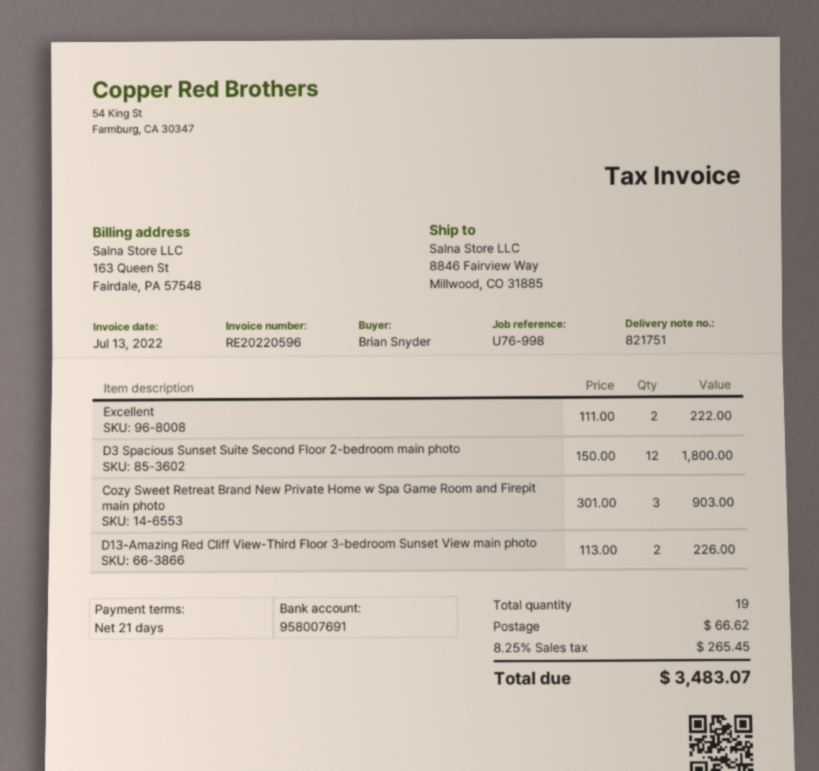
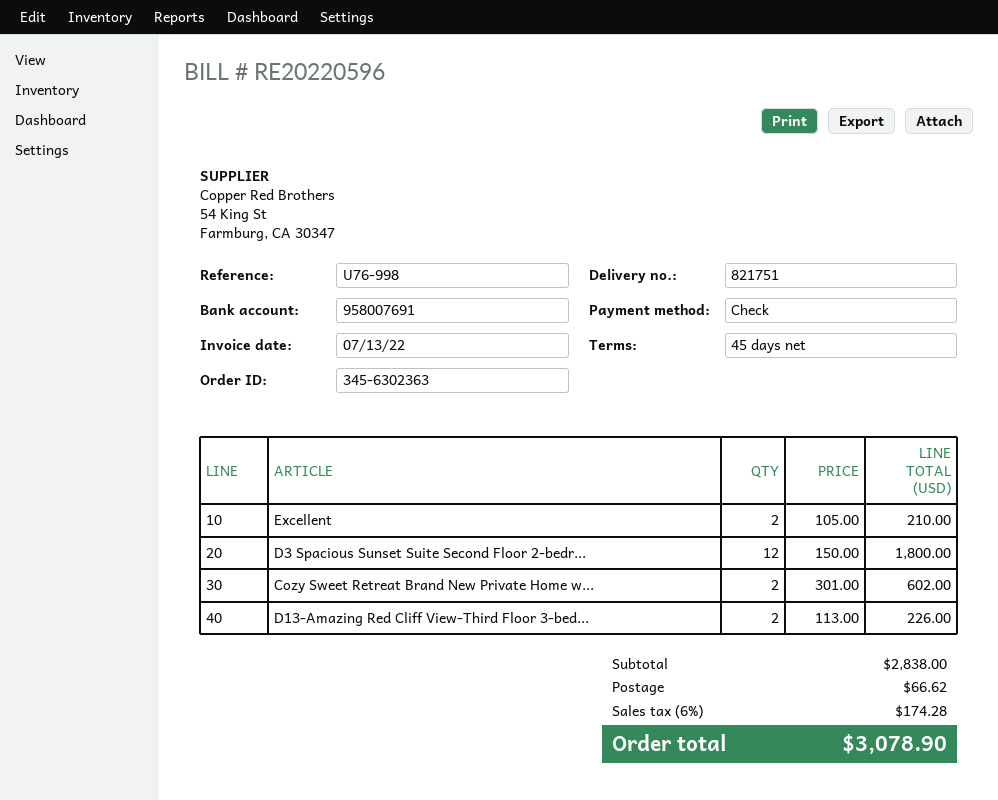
payment terms: 21 days -> 45 days
Excellent: 2 x 111.00 = 222.00 -> 2 x 105.00 = 210.00
Cozy Sweet Retreat Brand New Private Home w Spa Game Room and Firepit main photo: 3 x 301.00 = 903.00 -> 2 x 301.00 = 602.00
tax: 8.25% = 265.45 -> 6% = 174.28
total: 3483.07 -> 3078.90

